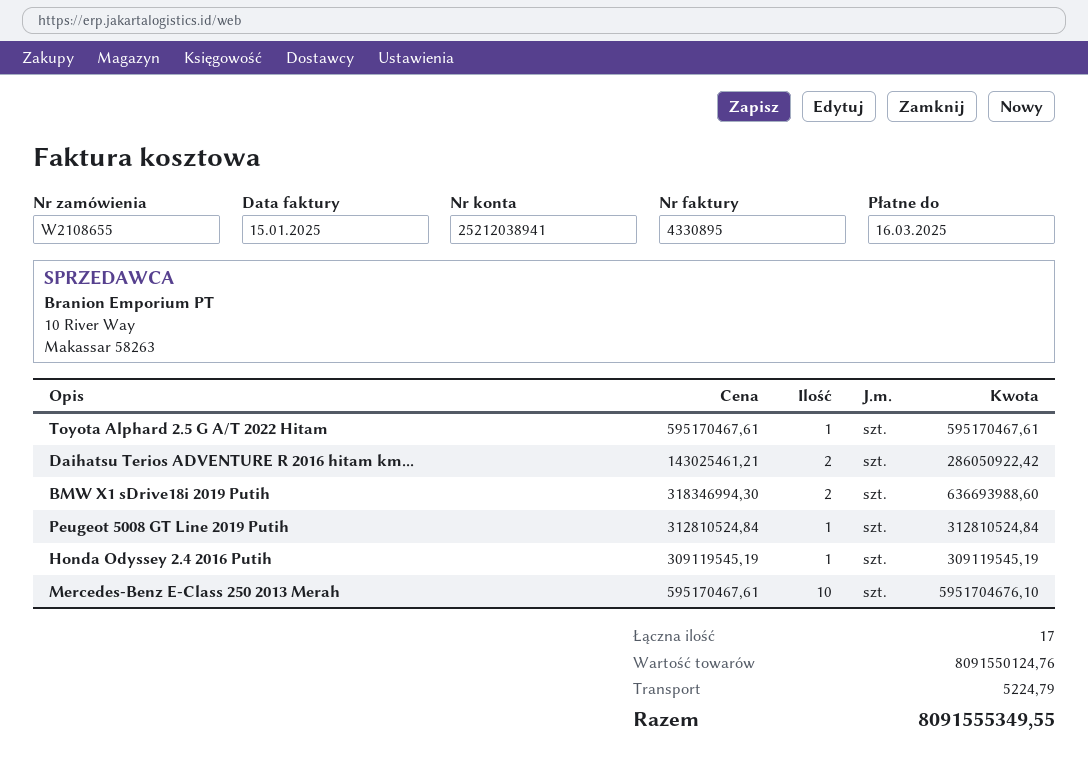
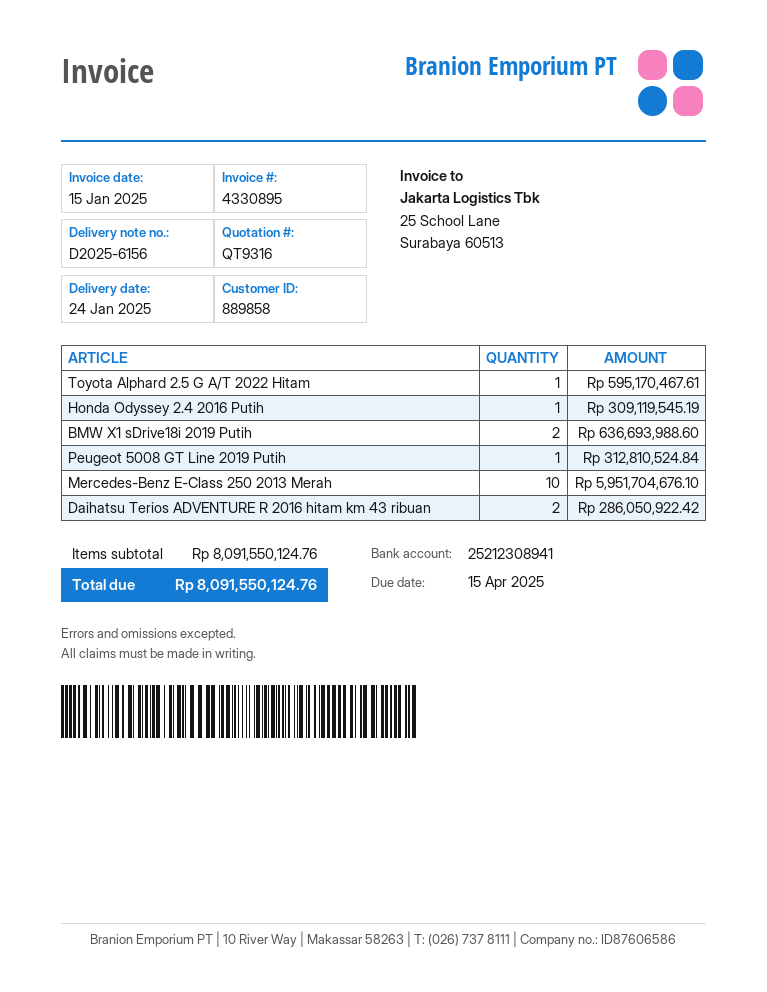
due date: 2025-03-16 -> 2025-04-15
bank account: 25212038941 -> 25212308941
shipping: 5224.79 -> none
total: 8091555349.55 -> 8091550124.76

